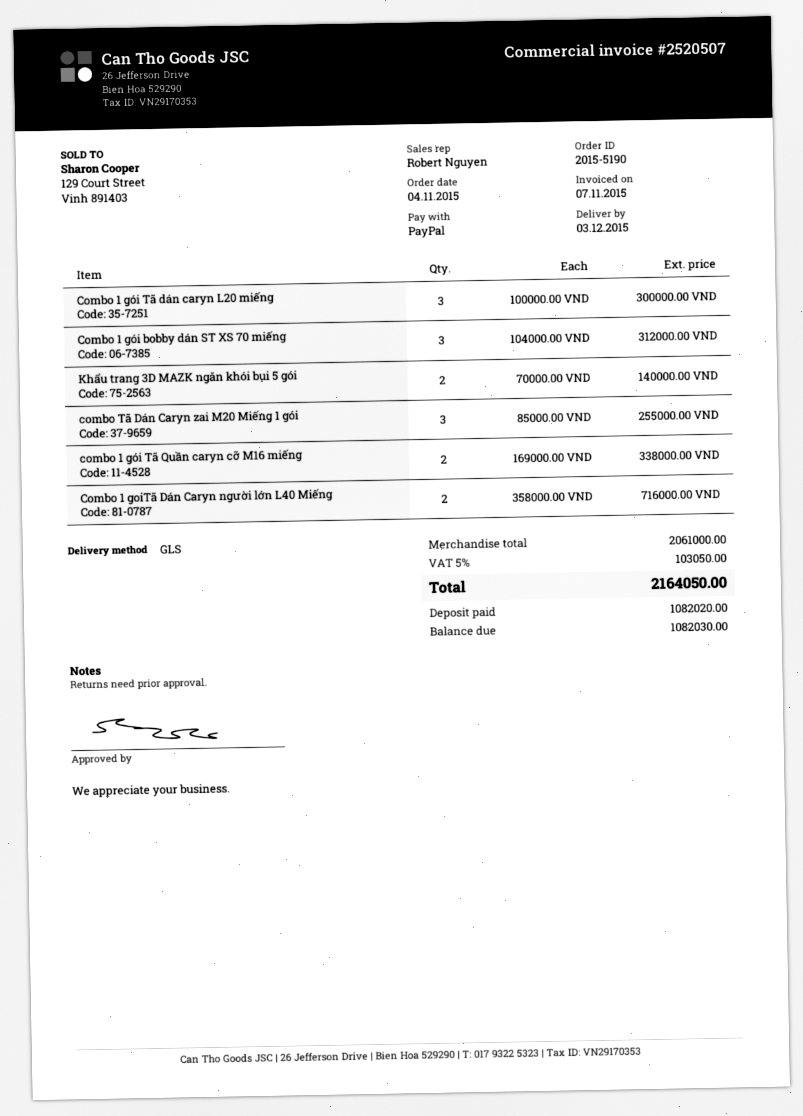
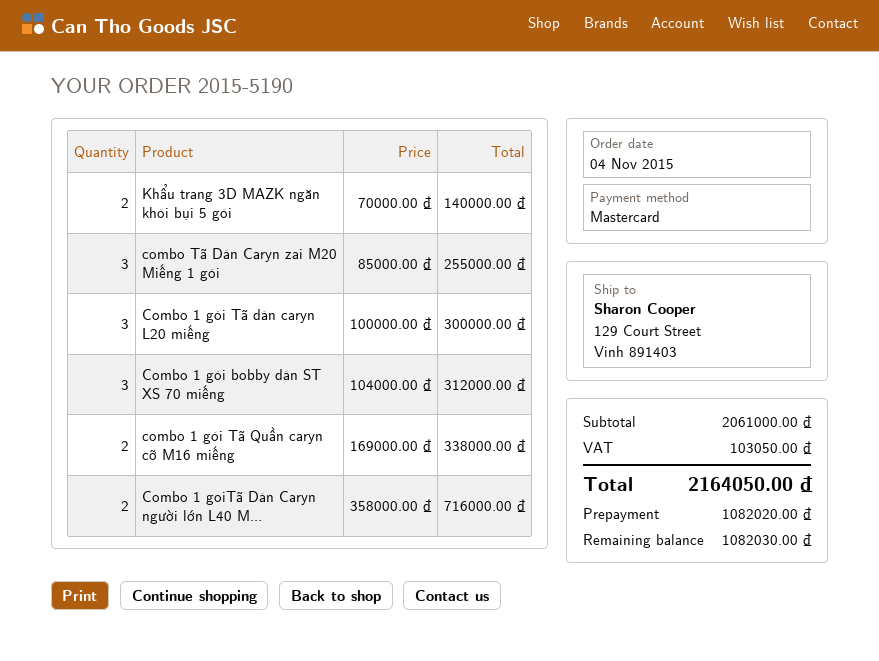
payment method: PayPal -> Mastercard

